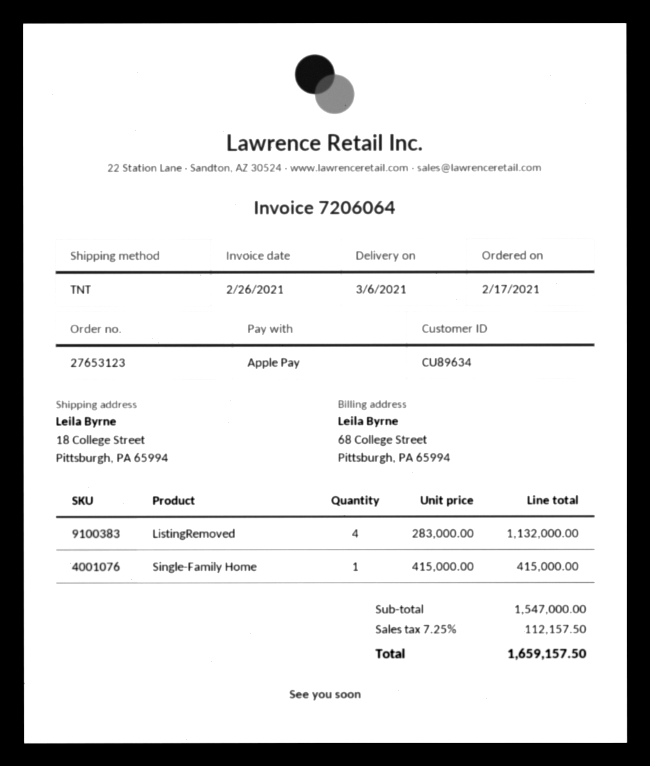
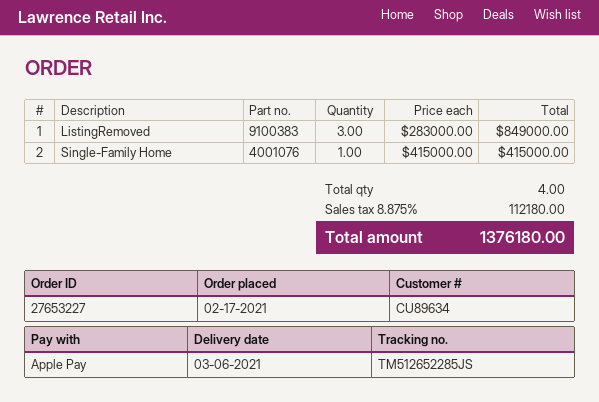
order number: 27653123 -> 27653227
ListingRemoved: 4 x 283000.00 = 1132000.00 -> 3 x 283000.00 = 849000.00
tax: 7.25% = 112157.50 -> 8.875% = 112180.00
total: 1659157.50 -> 1376180.00

